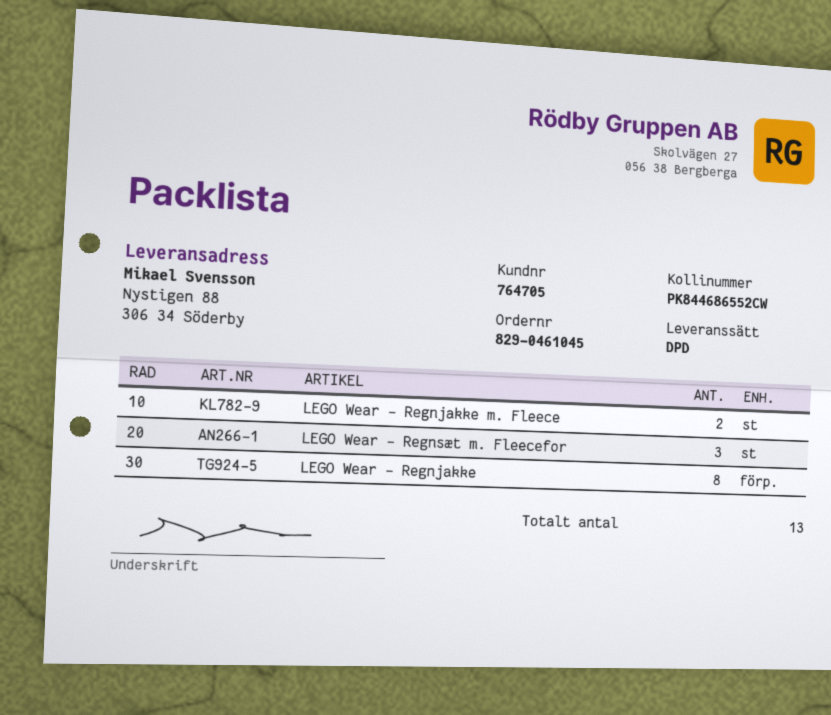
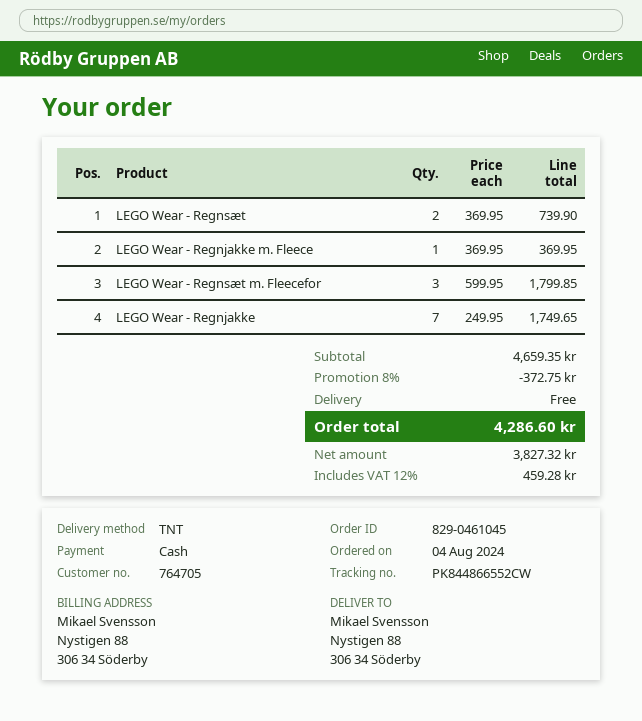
shipping method: DPD -> TNT
tracking number: PK844686552CW -> PK844866552CW
LEGO Wear - Regnjakke m. Fleece: 2 -> 1
LEGO Wear - Regnjakke: 8 -> 7
LEGO Wear - Regnsæt: none -> 2

